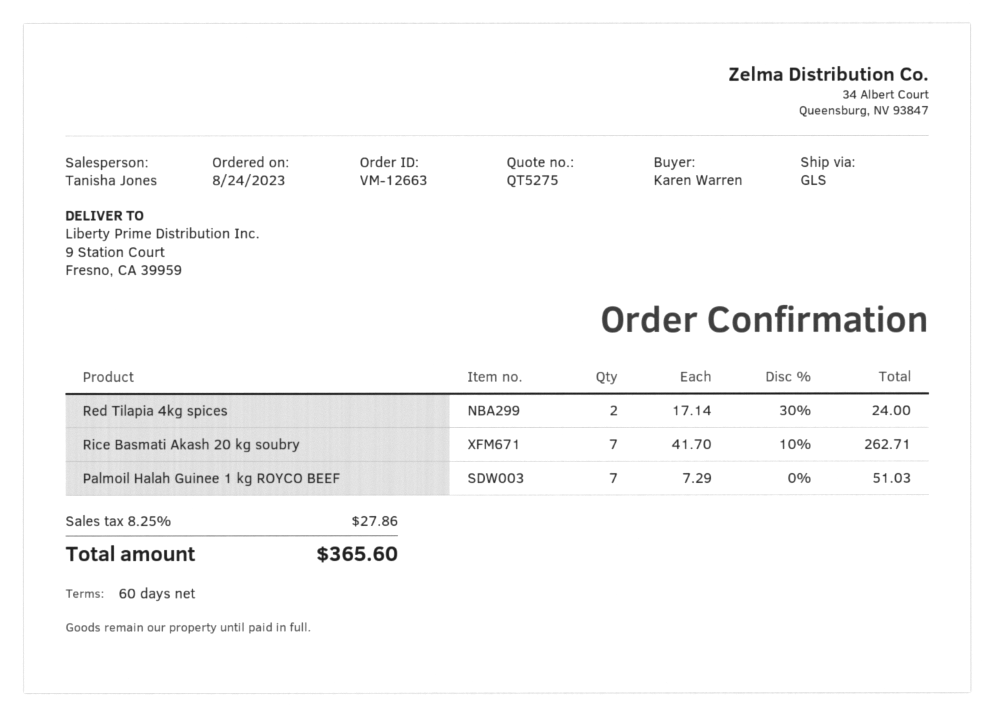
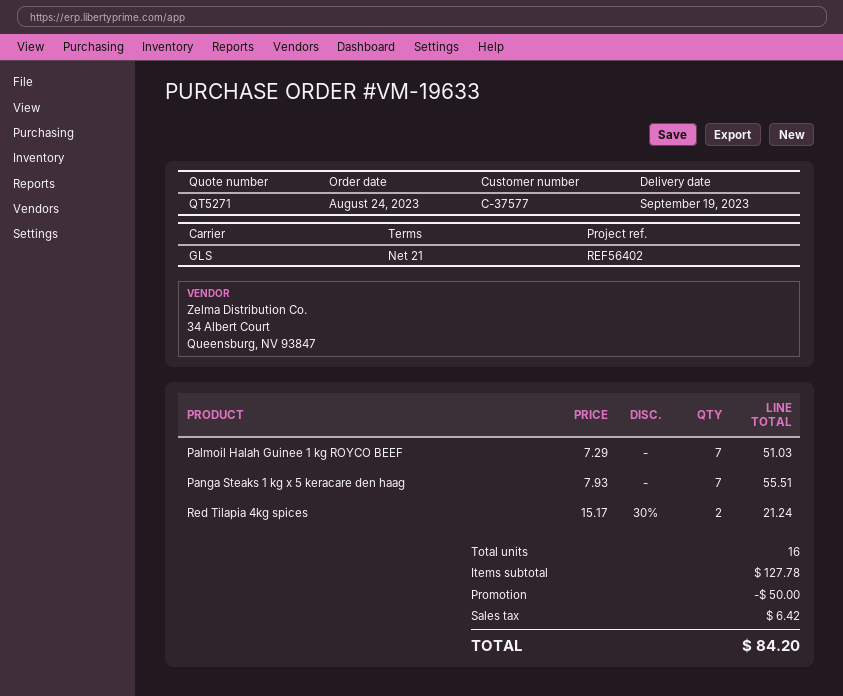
quote number: QT5275 -> QT5271
order number: VM-12663 -> VM-19633
payment terms: 60 days -> 21 days
Red Tilapia 4kg spices: 2 x 17.14 - 30% = 24.00 -> 2 x 15.17 - 30% = 21.24
Rice Basmati Akash 20 kg soubry: 7 x 41.70 - 10% = 262.71 -> none
Panga Steaks 1 kg x 5 keracare den haag: none -> 7 x 7.93 = 55.51
discount: none -> 50.00
tax: 27.86 -> 6.42
total: 365.60 -> 84.20

